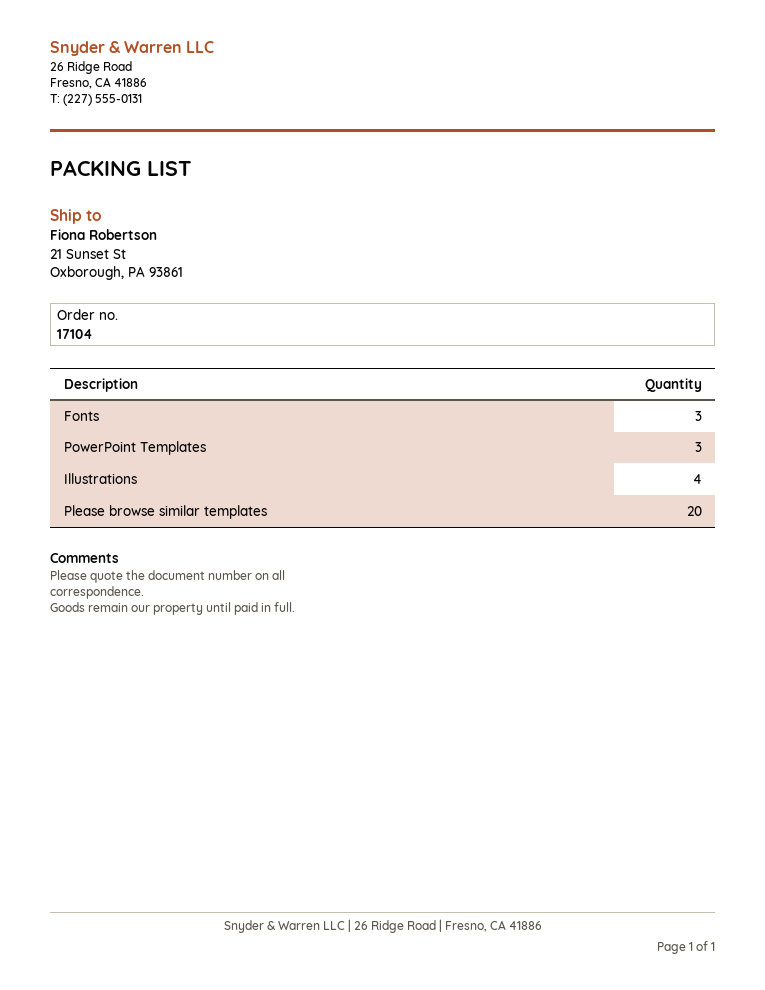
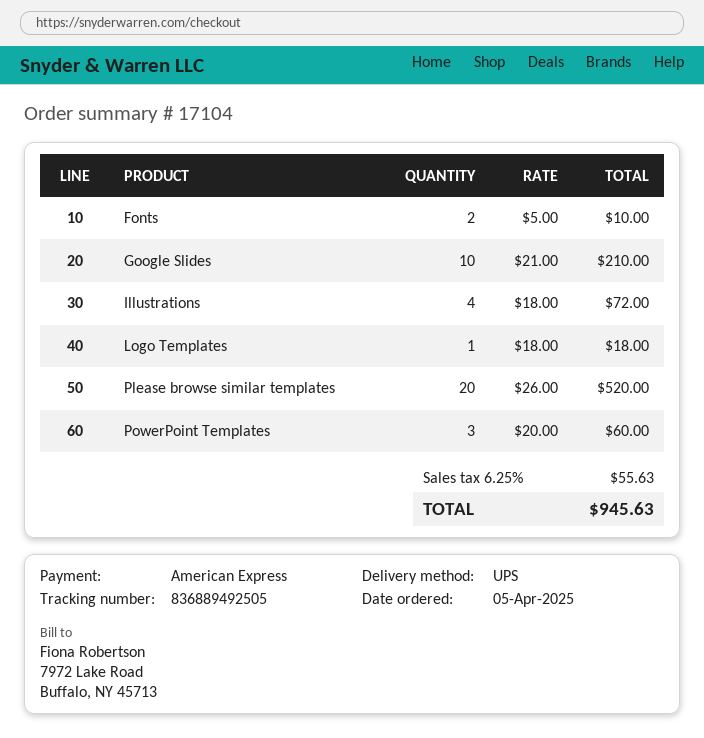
Fonts: 3 -> 2
Google Slides: none -> 10
Logo Templates: none -> 1

